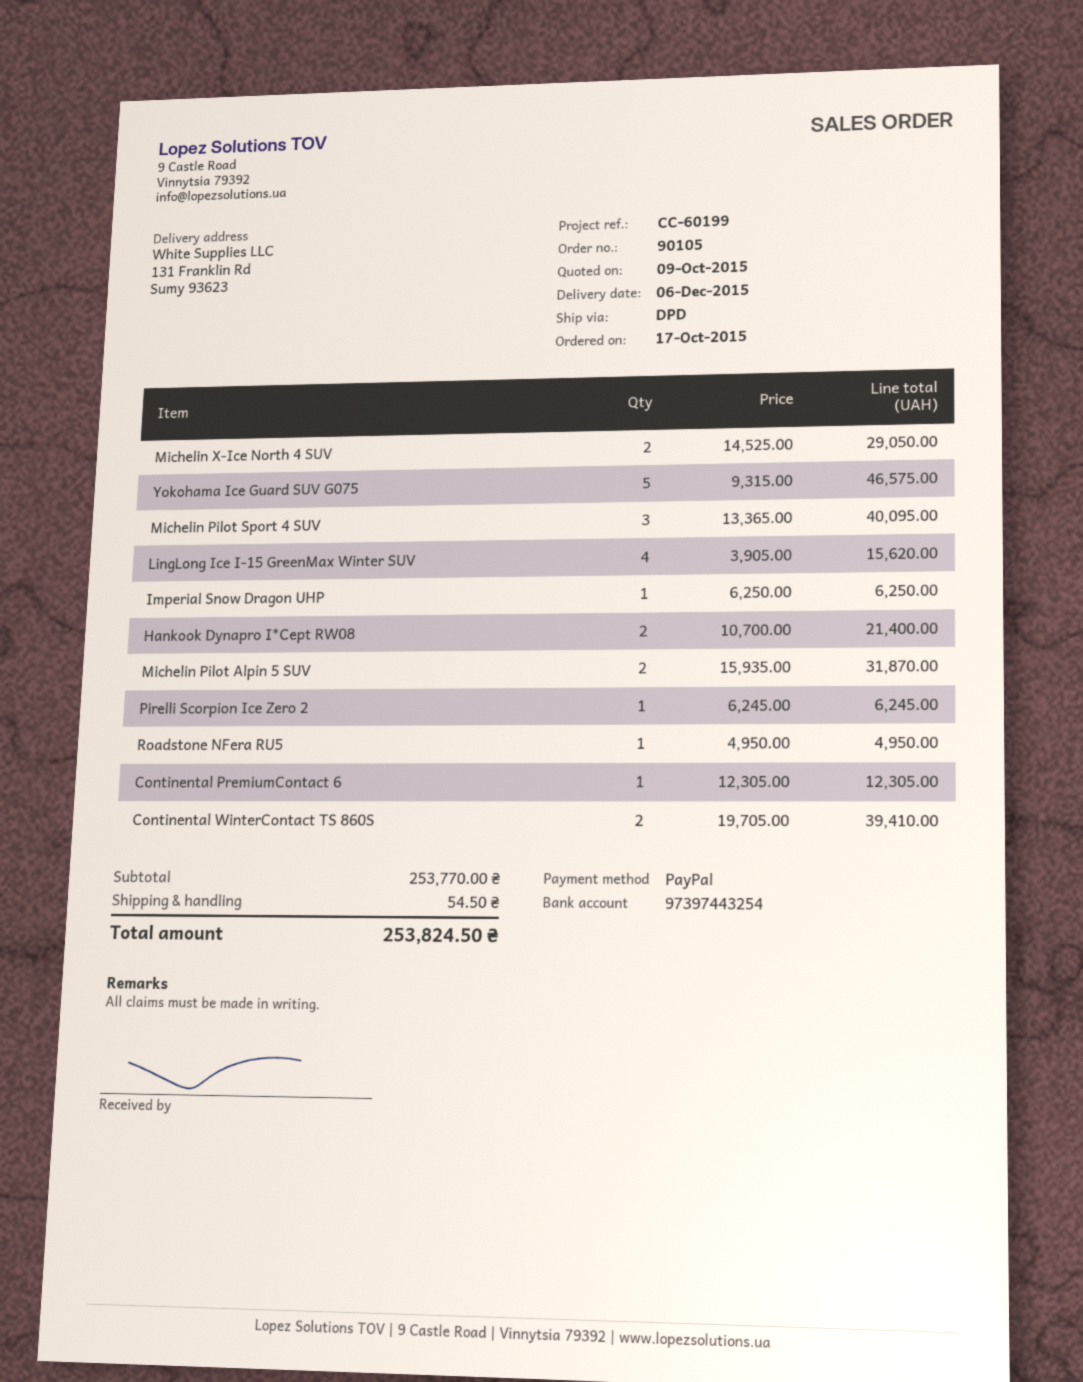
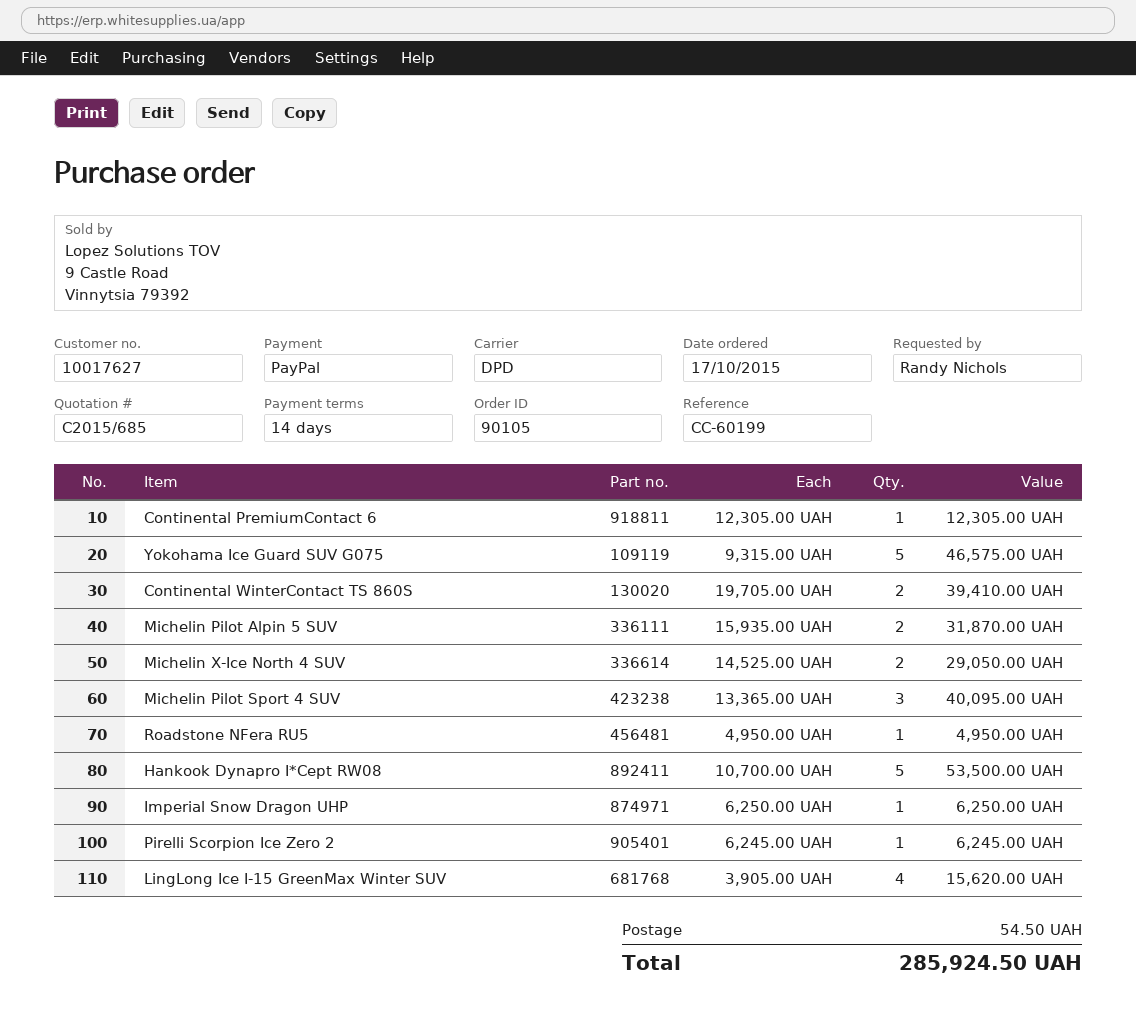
Hankook Dynapro I*Cept RW08: 2 x 10700.00 = 21400.00 -> 5 x 10700.00 = 53500.00
total: 253824.50 -> 285924.50

